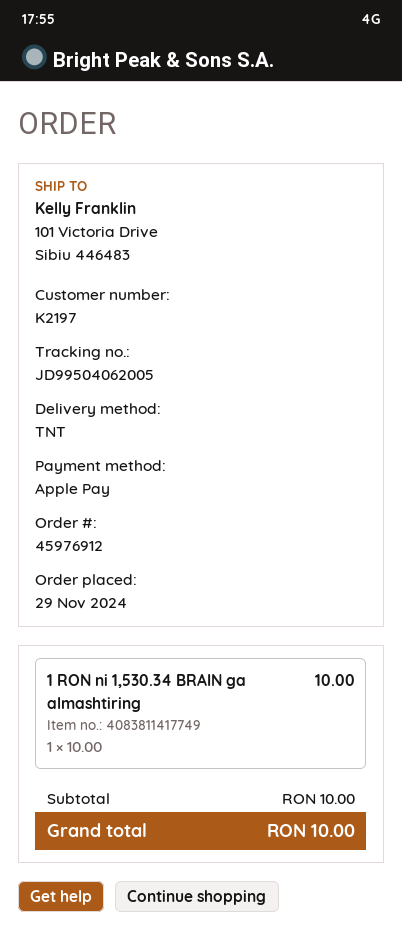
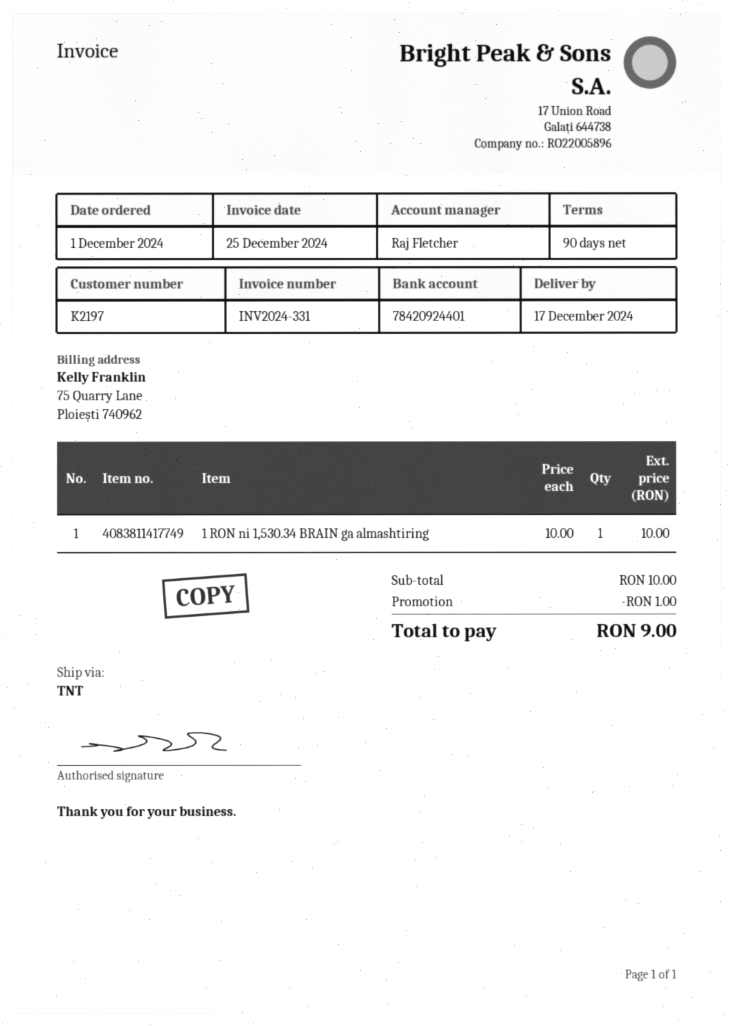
order date: 2024-11-29 -> 2024-12-01
discount: none -> 1.00
total: 10.00 -> 9.00

